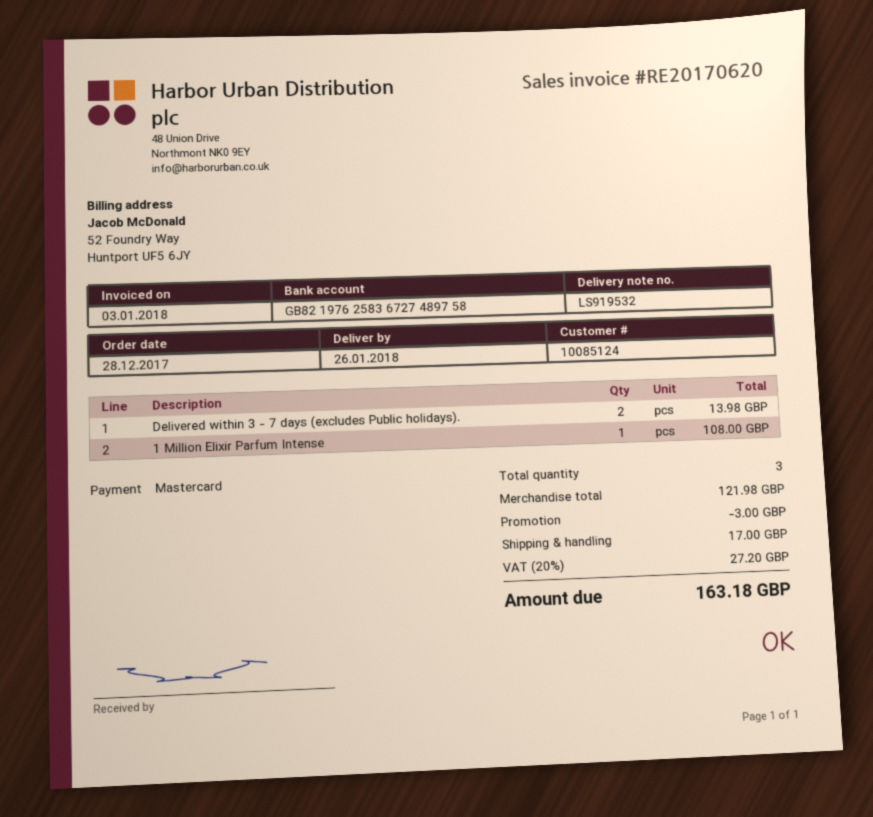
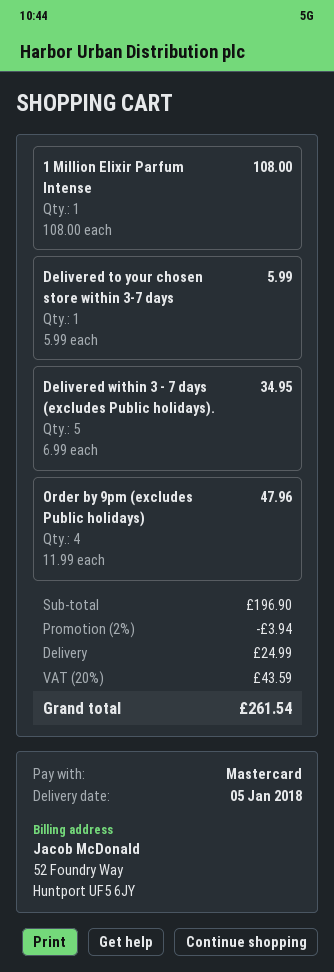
delivery date: 2018-01-26 -> 2018-01-05
Delivered within 3 - 7 days (excludes Public holidays).: 2 for 13.98 -> 5 for 34.95
Delivered to your chosen store within 3-7 days: none -> 1 for 5.99
Order by 9pm (excludes Public holidays): none -> 4 for 47.96
subtotal: 121.98 -> 196.90
discount: 3.00 -> 3.94
shipping: 17.00 -> 24.99
tax: 20% = 27.20 -> 20% = 43.59
total: 163.18 -> 261.54

